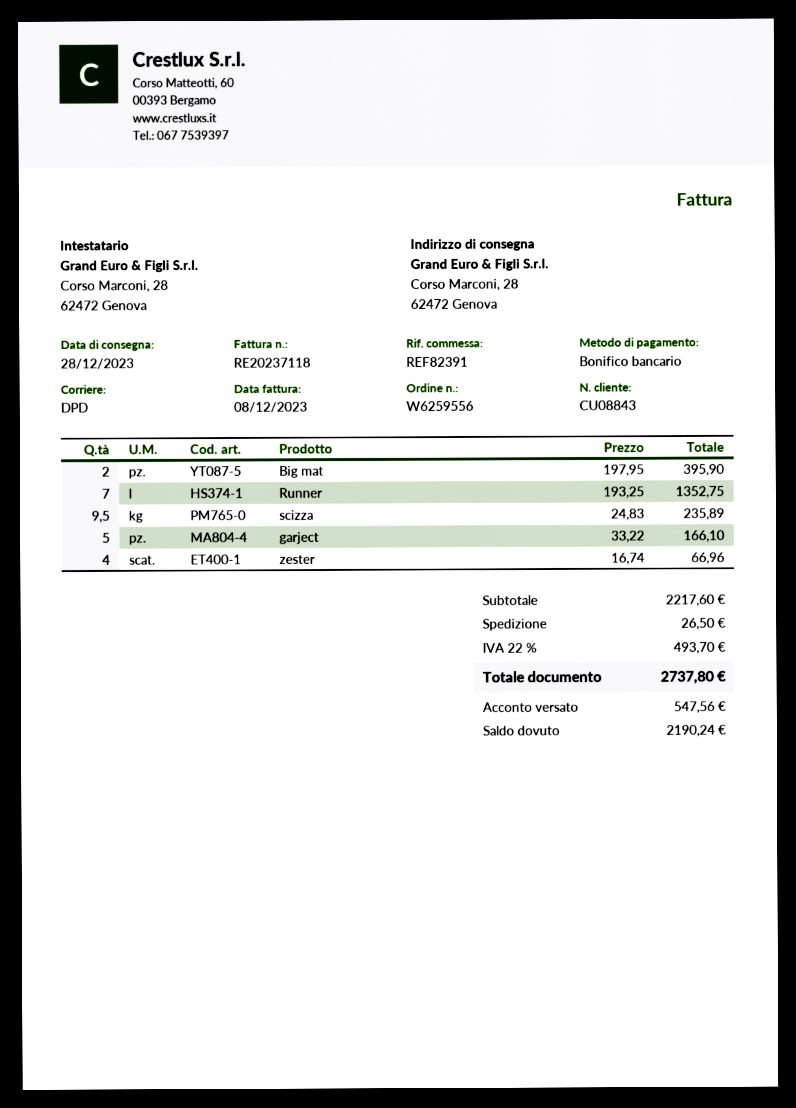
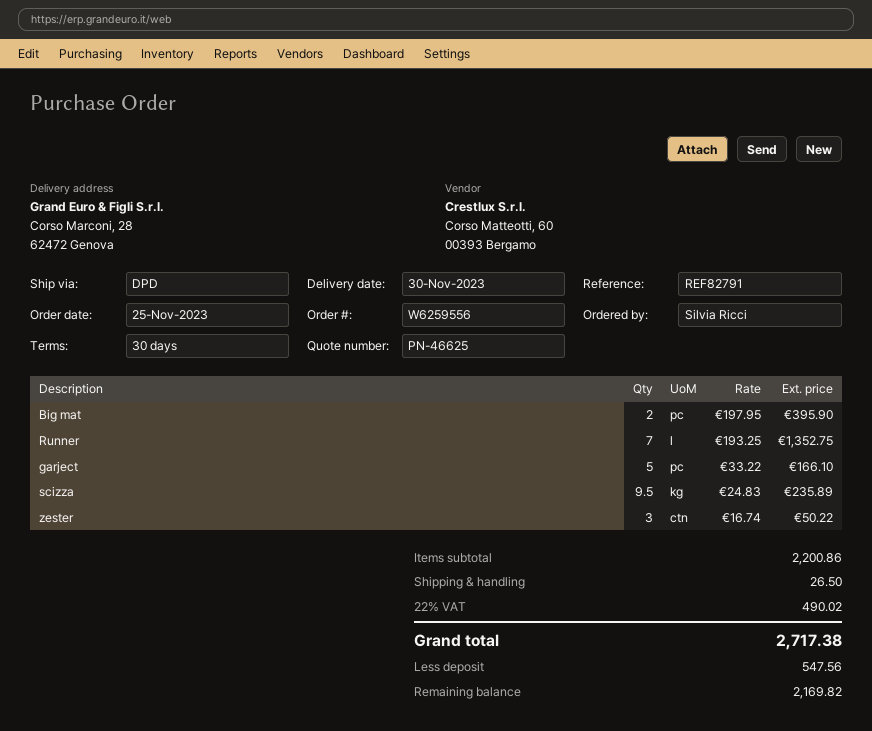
delivery date: 2023-12-28 -> 2023-11-30
reference: REF82391 -> REF82791
zester: 4 x 16.74 = 66.96 -> 3 x 16.74 = 50.22
subtotal: 2217.60 -> 2200.86
tax: 22% = 493.70 -> 22% = 490.02
total: 2737.80 -> 2717.38
balance: 2190.24 -> 2169.82

